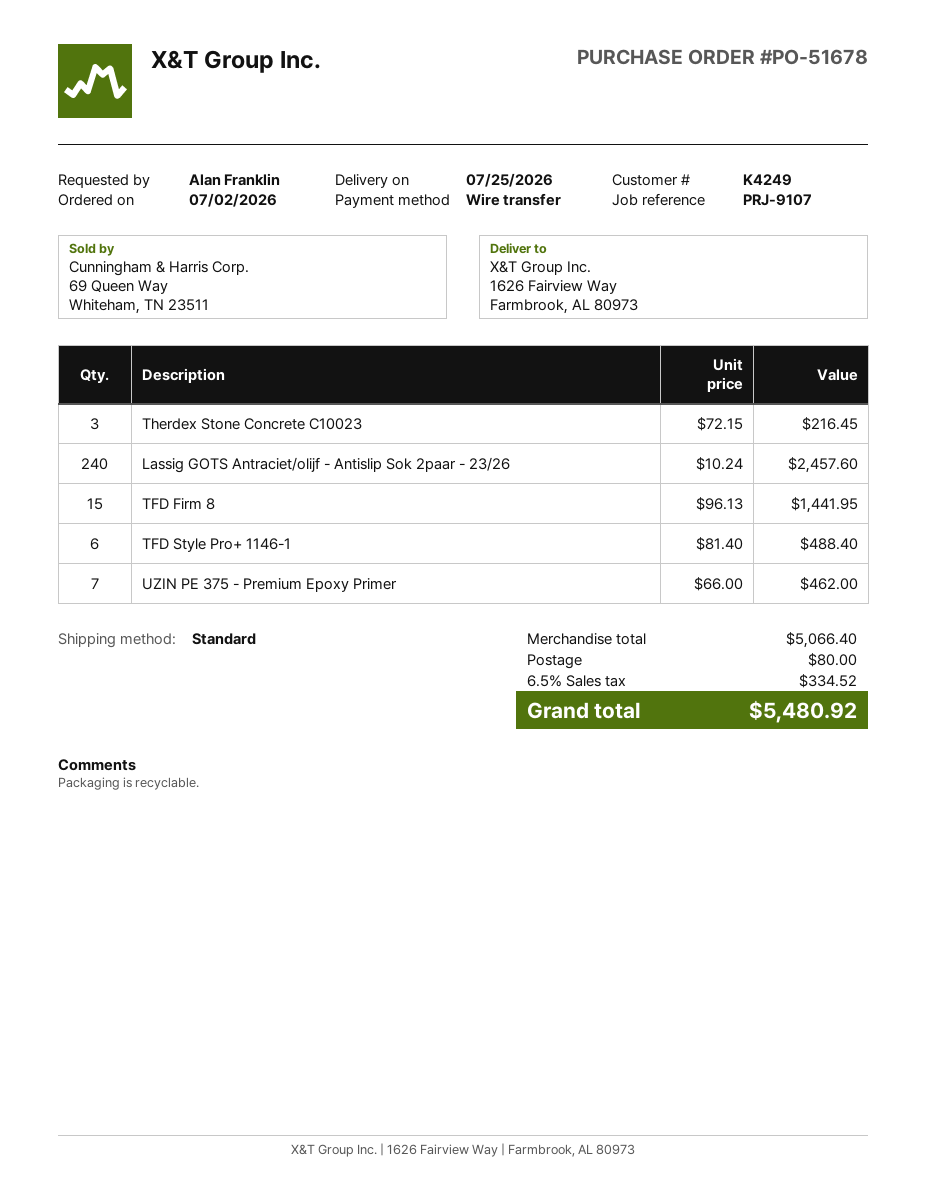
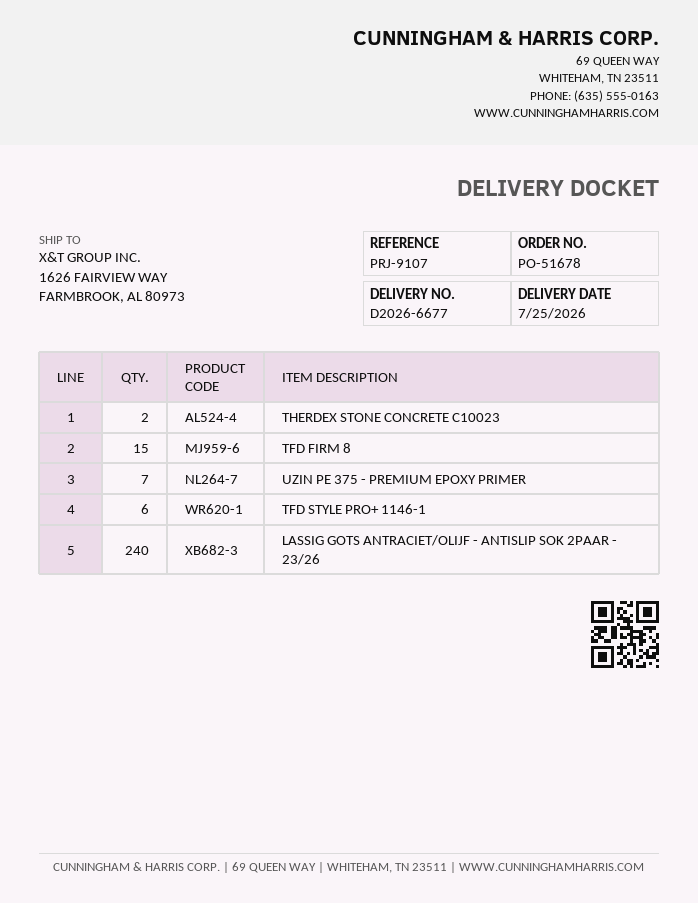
Therdex Stone Concrete C10023: 3 -> 2

